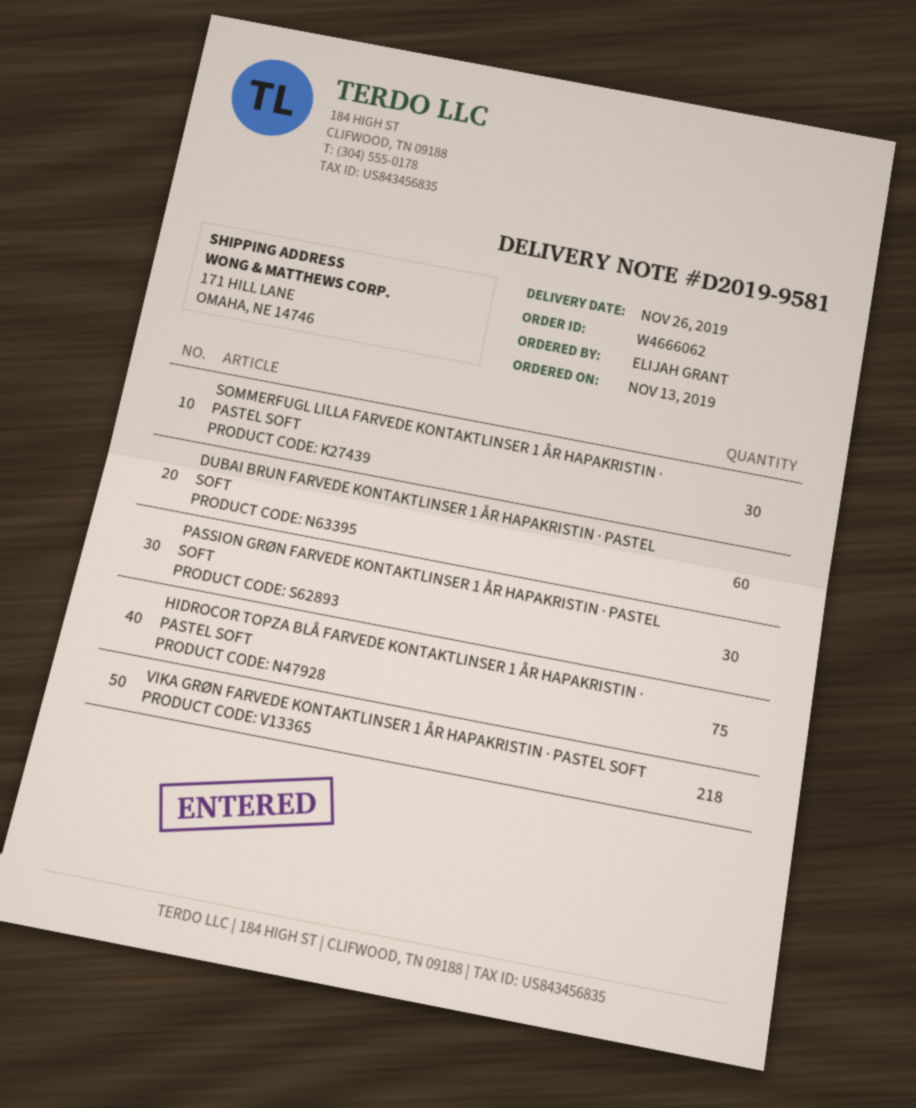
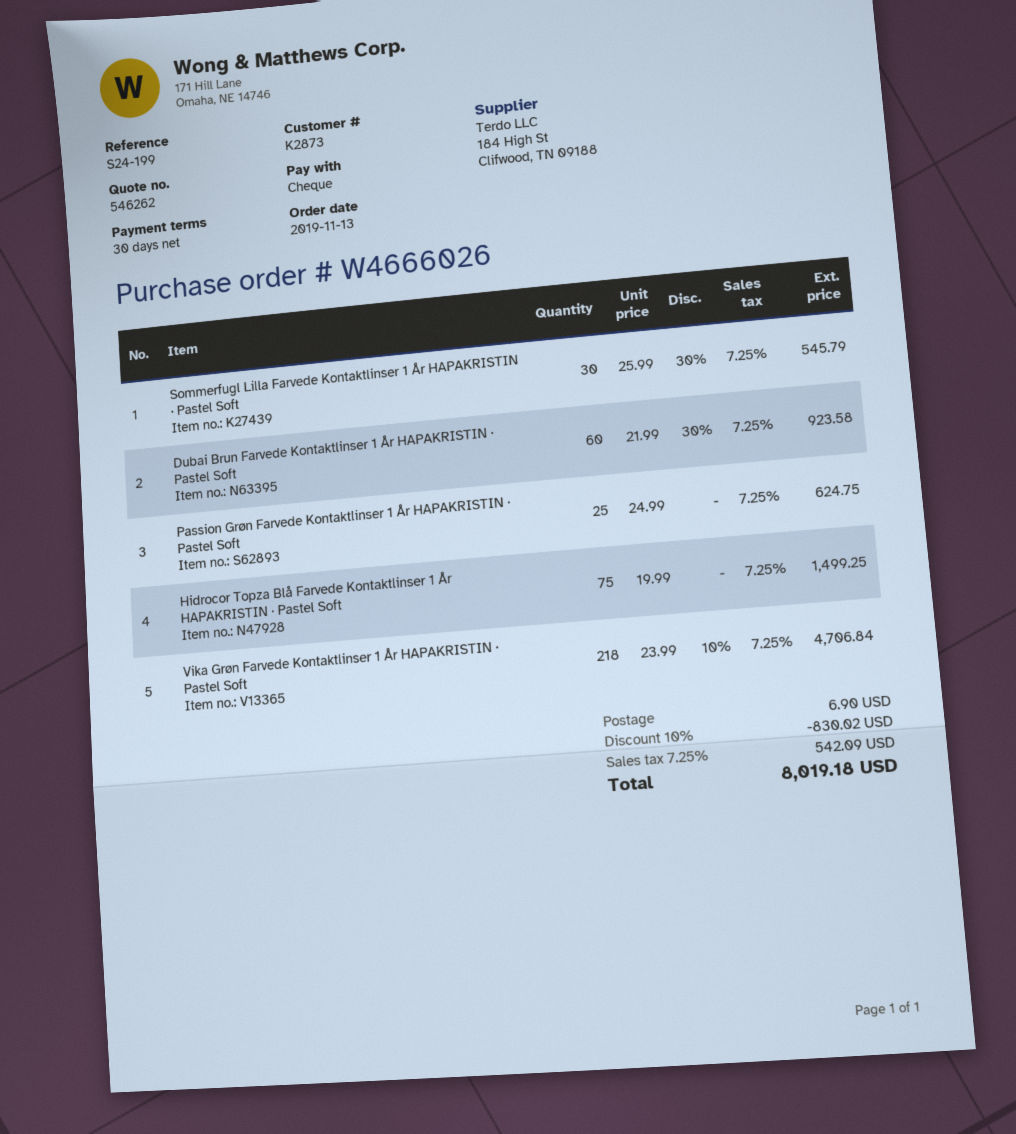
order number: W4666062 -> W4666026
PASSION GRØN FARVEDE KONTAKTLINSER 1 ÅR HAPAKRISTIN · PASTEL SOFT: 30 -> 25

